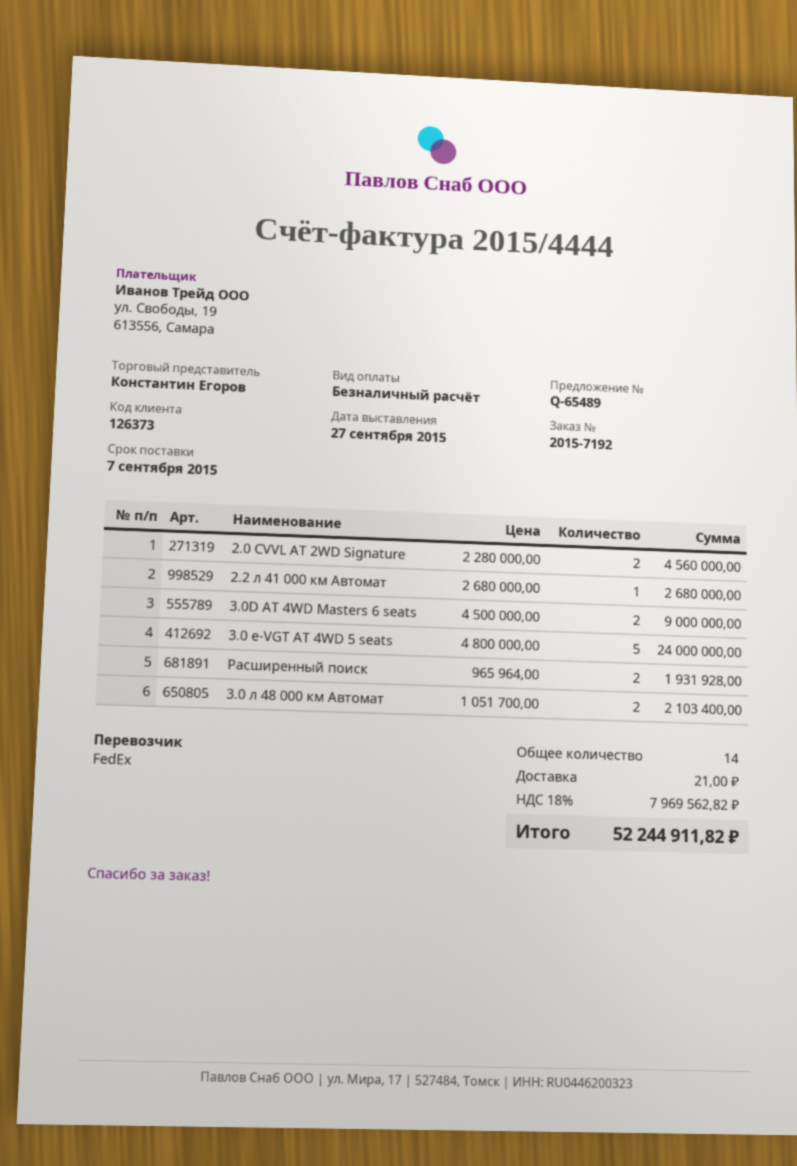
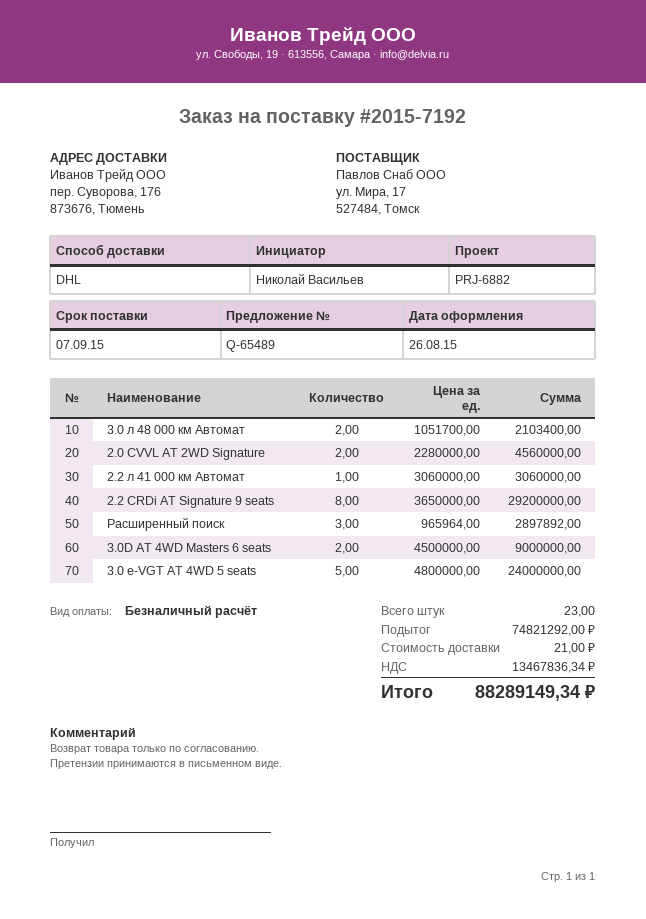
shipping method: FedEx -> DHL
2.2 л 41 000 км Автомат: 1 x 2680000.00 = 2680000.00 -> 1 x 3060000.00 = 3060000.00
Расширенный поиск: 2 x 965964.00 = 1931928.00 -> 3 x 965964.00 = 2897892.00
2.2 CRDi AT Signature 9 seats: none -> 8 x 3650000.00 = 29200000.00
total quantity: 14 -> 23
tax: 7969562.82 -> 13467836.34
total: 52244911.82 -> 88289149.34

